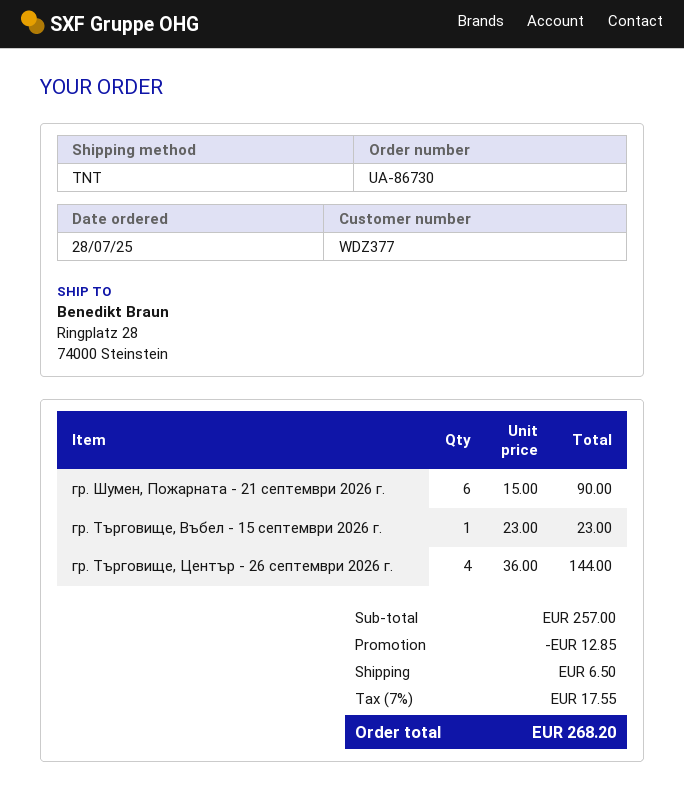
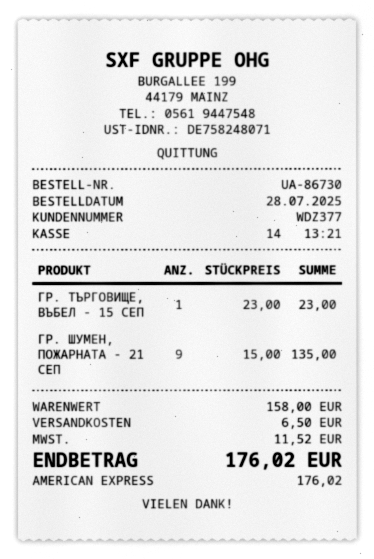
гр. Шумен, Пожарната - 21 септември 2026 г.: 6 x 15.00 = 90.00 -> 9 x 15.00 = 135.00
гр. Търговище, Център - 26 септември 2026 г.: 4 x 36.00 = 144.00 -> none
subtotal: 257.00 -> 158.00
discount: 12.85 -> none
tax: 17.55 -> 11.52
total: 268.20 -> 176.02

